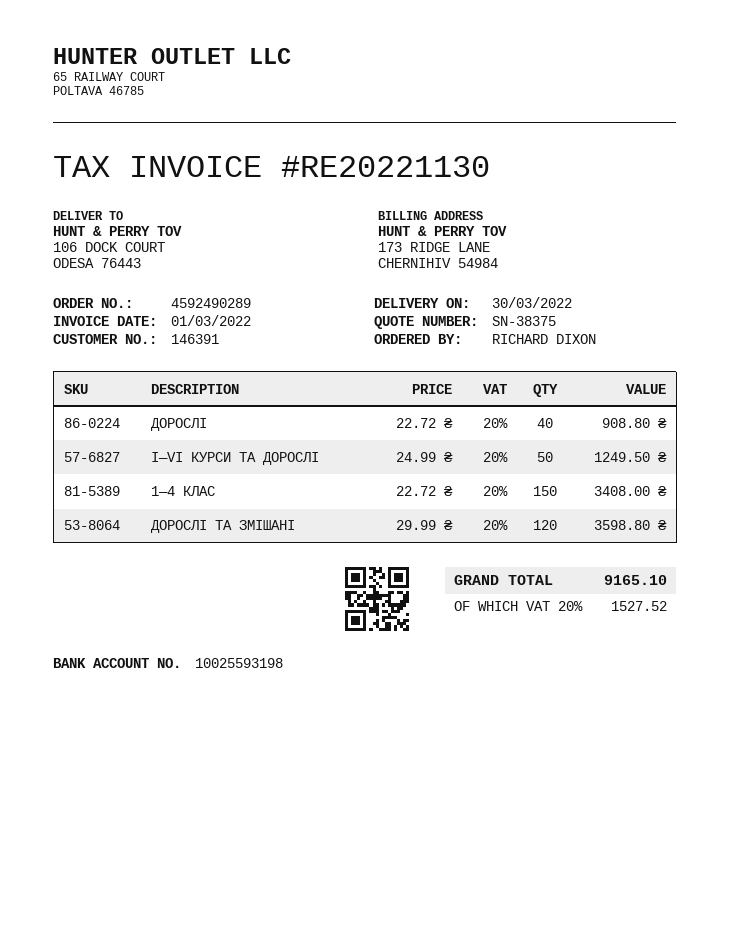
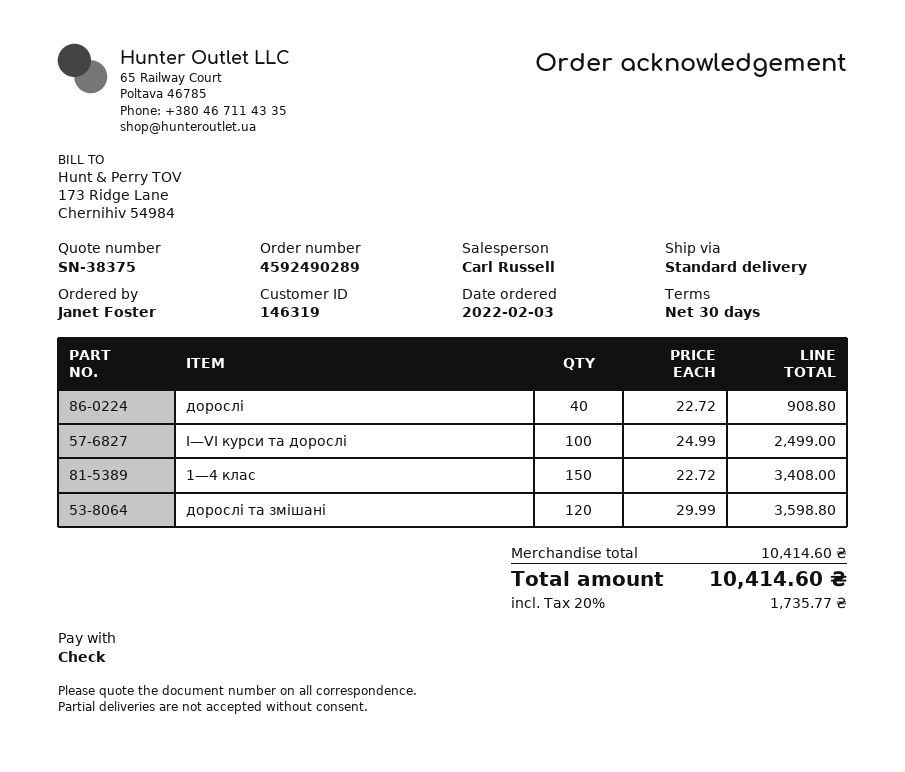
customer number: 146391 -> 146319
ordered by: RICHARD DIXON -> Janet Foster
I—VI КУРСИ ТА ДОРОСЛІ: 50 x 24.99 = 1249.50 -> 100 x 24.99 = 2499.00
tax: 20% = 1527.52 -> 20% = 1735.77
total: 9165.10 -> 10414.60

